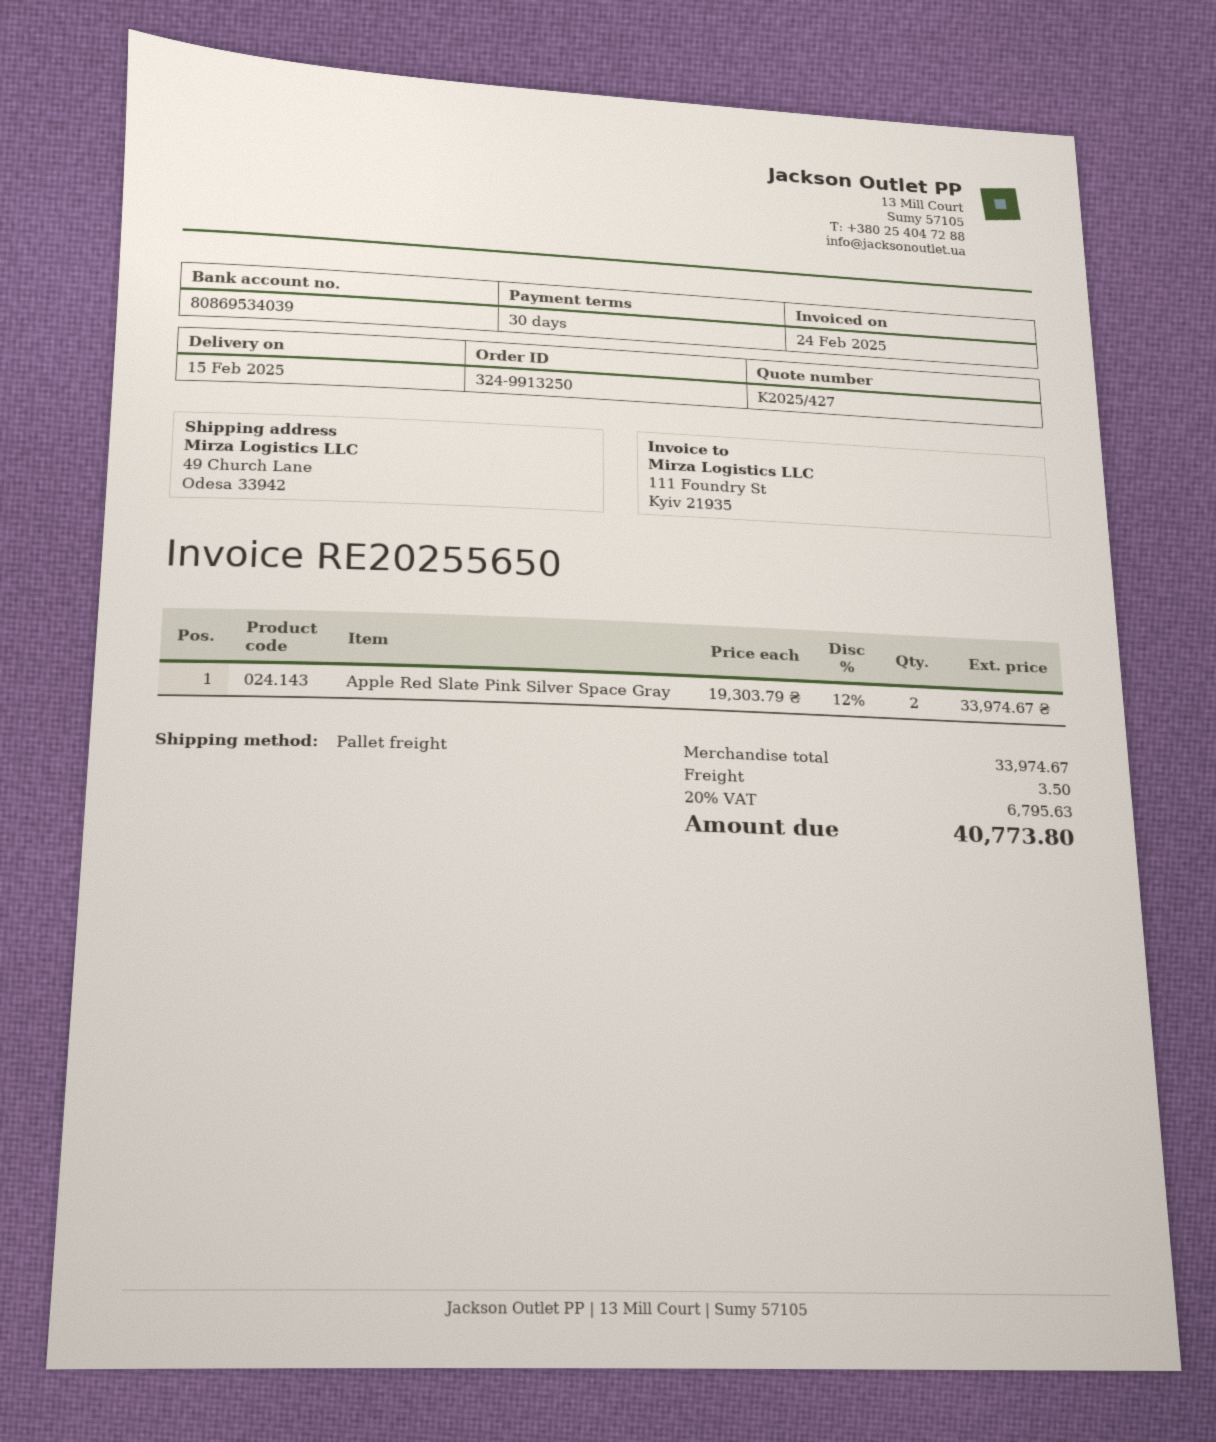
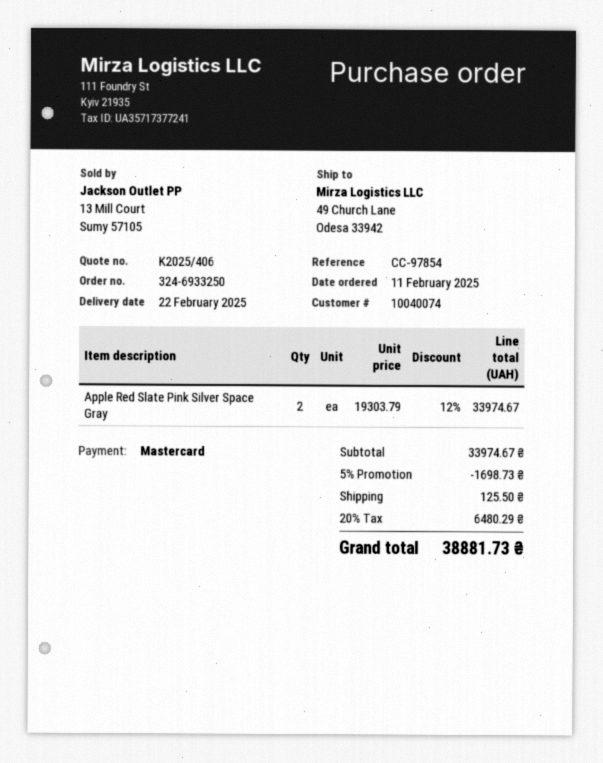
quote number: K2025/427 -> K2025/406
order number: 324-9913250 -> 324-6933250
delivery date: 2025-02-15 -> 2025-02-22
discount: none -> 5% = 1698.73
shipping: 3.50 -> 125.50
tax: 20% = 6795.63 -> 20% = 6480.29
total: 40773.80 -> 38881.73

